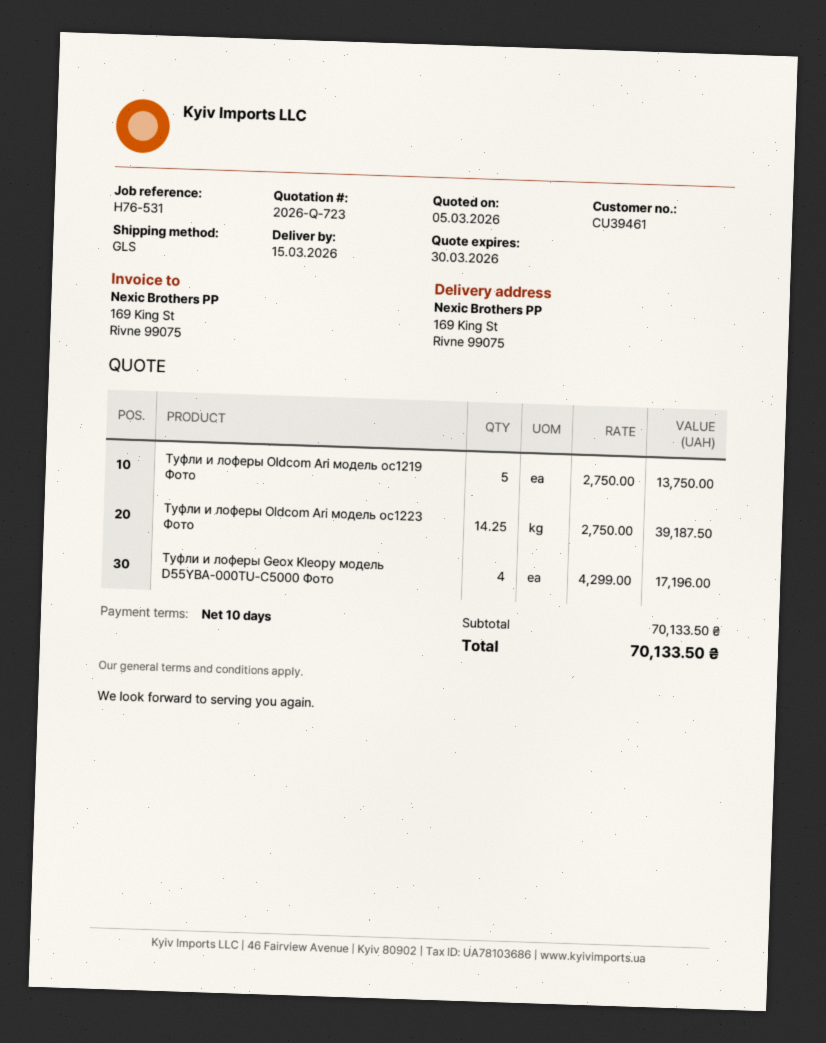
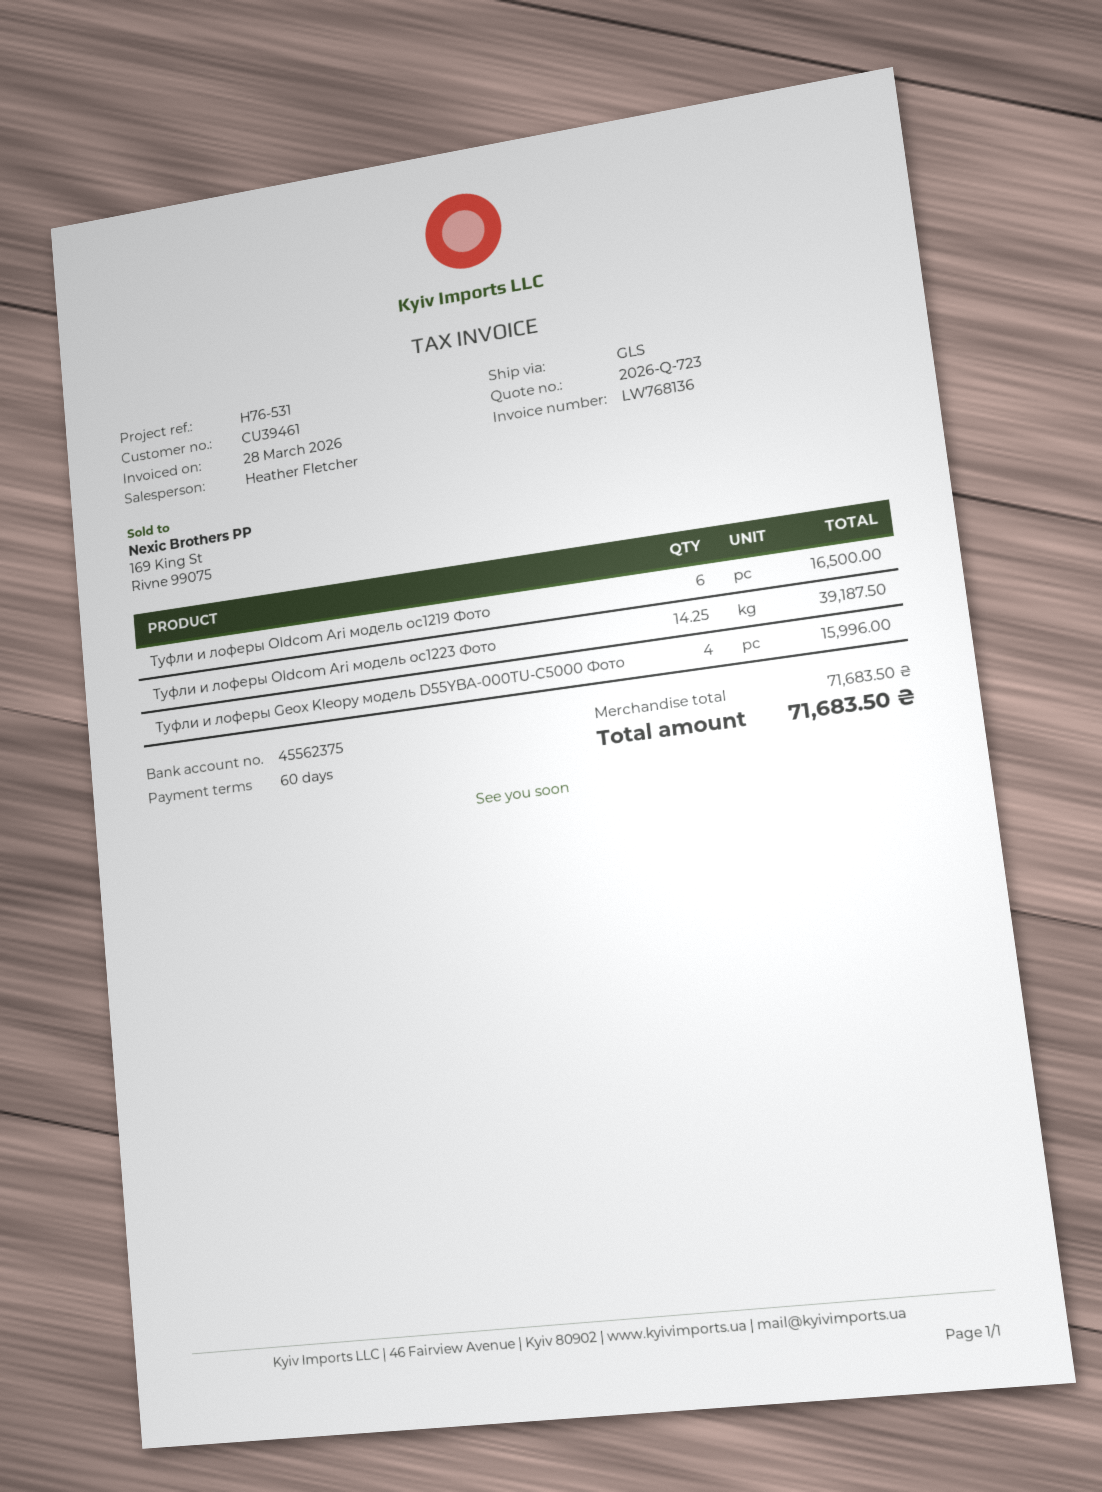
payment terms: 10 days -> 60 days
Туфли и лоферы Oldcom Ari модель oc1219 Фото: 5 for 13750.00 -> 6 for 16500.00
Туфли и лоферы Geox Kleopy модель D55YBA-000TU-C5000 Фото: 4 for 17196.00 -> 4 for 15996.00
subtotal: 70133.50 -> 71683.50
total: 70133.50 -> 71683.50

